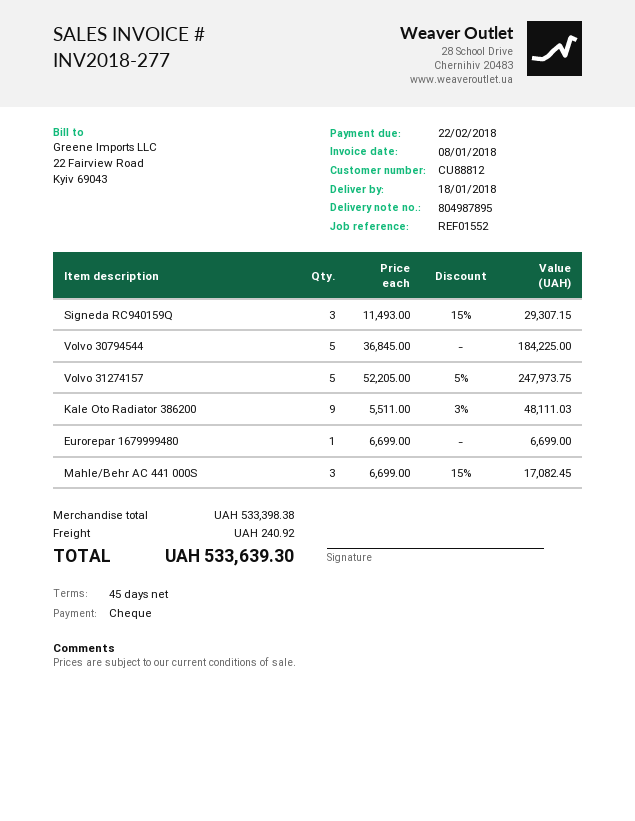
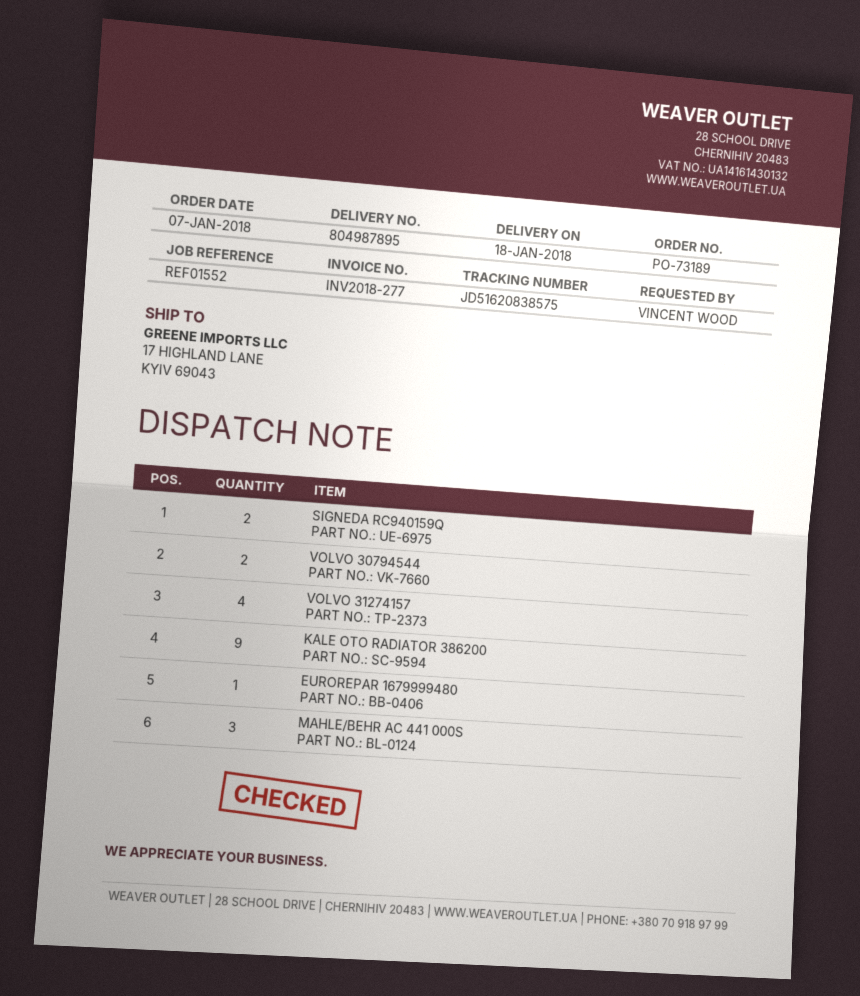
Signeda RC940159Q: 3 -> 2
Volvo 30794544: 5 -> 2
Volvo 31274157: 5 -> 4

